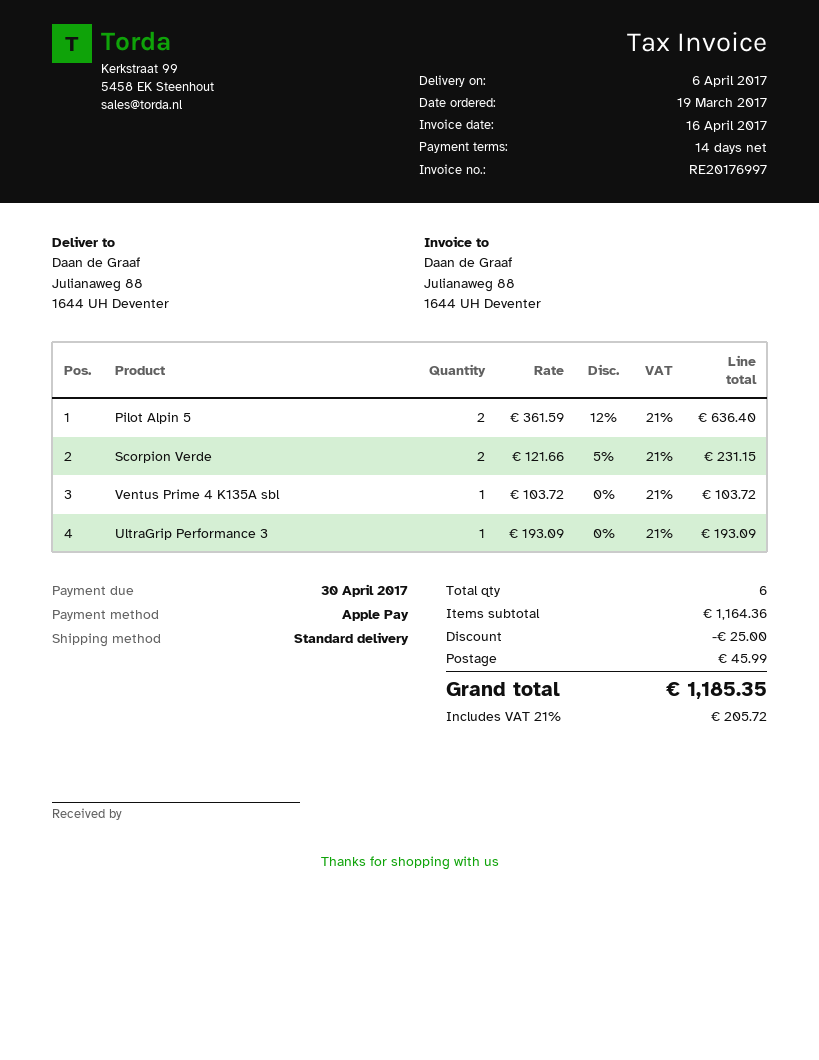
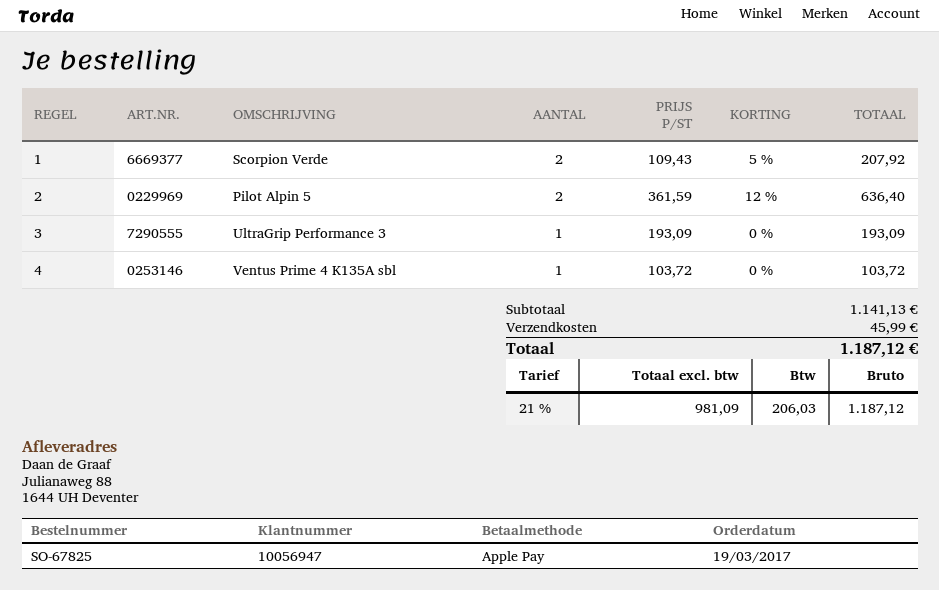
Scorpion Verde: 2 x 121.66 - 5% = 231.15 -> 2 x 109.43 - 5% = 207.92
subtotal: 1164.36 -> 1141.13
discount: 25.00 -> none
tax: 21% = 205.72 -> 21% = 206.03
total: 1185.35 -> 1187.12

